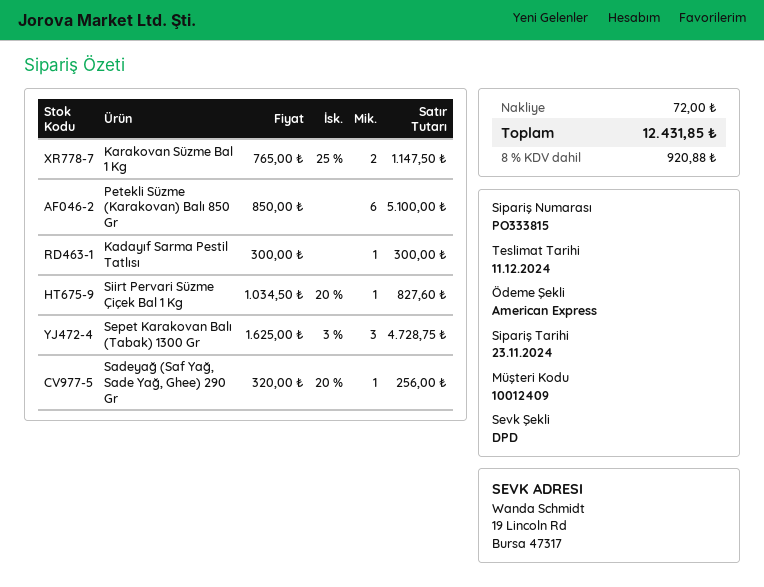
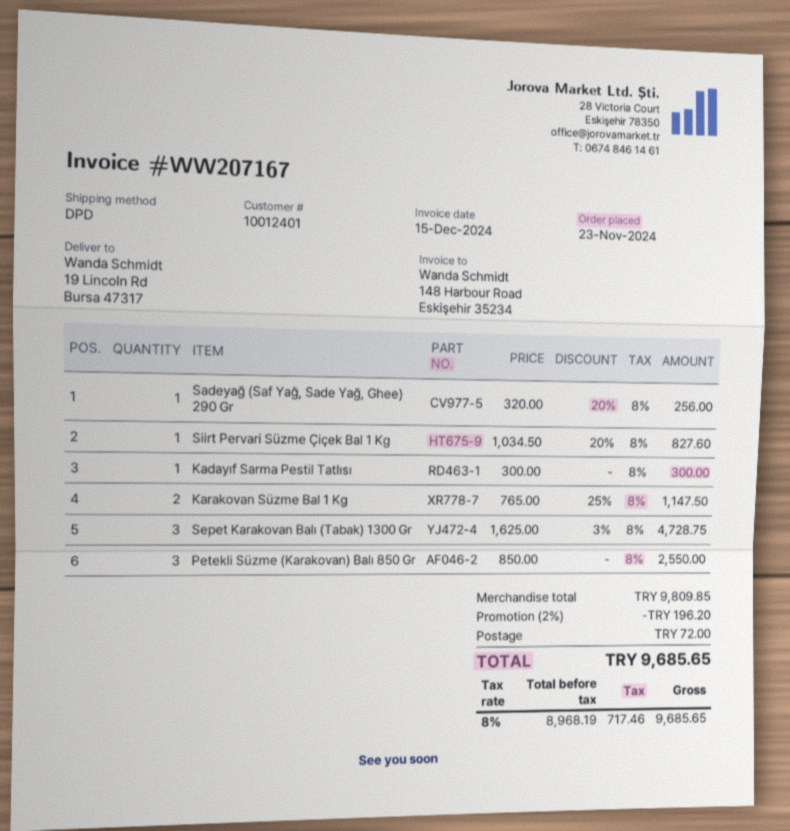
customer number: 10012409 -> 10012401
Petekli Süzme (Karakovan) Balı 850 Gr: 6 x 850.00 = 5100.00 -> 3 x 850.00 = 2550.00
discount: none -> 2% = 196.20
tax: 8% = 920.88 -> 8% = 717.46
total: 12431.85 -> 9685.65

